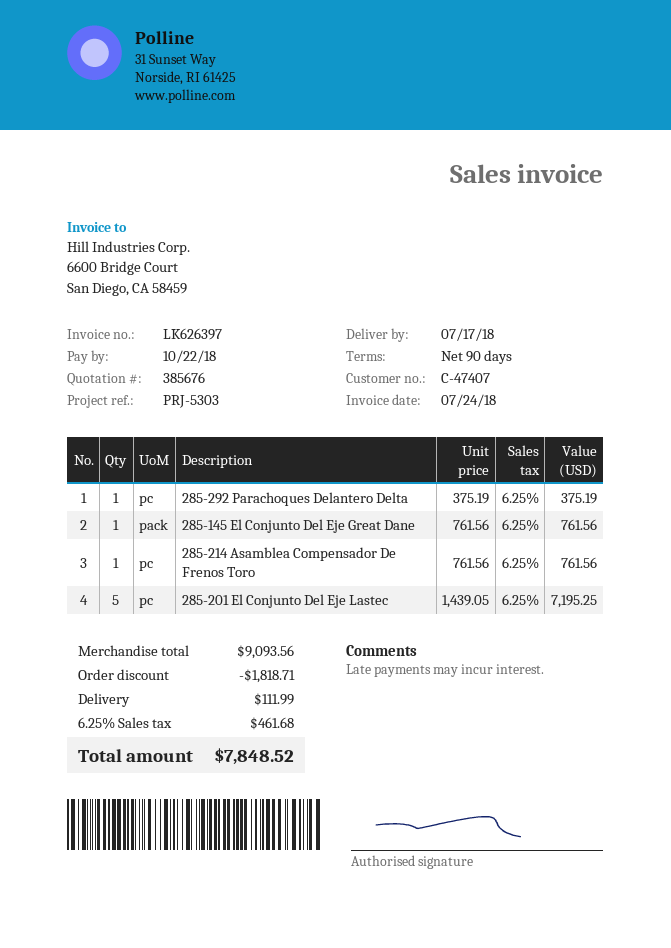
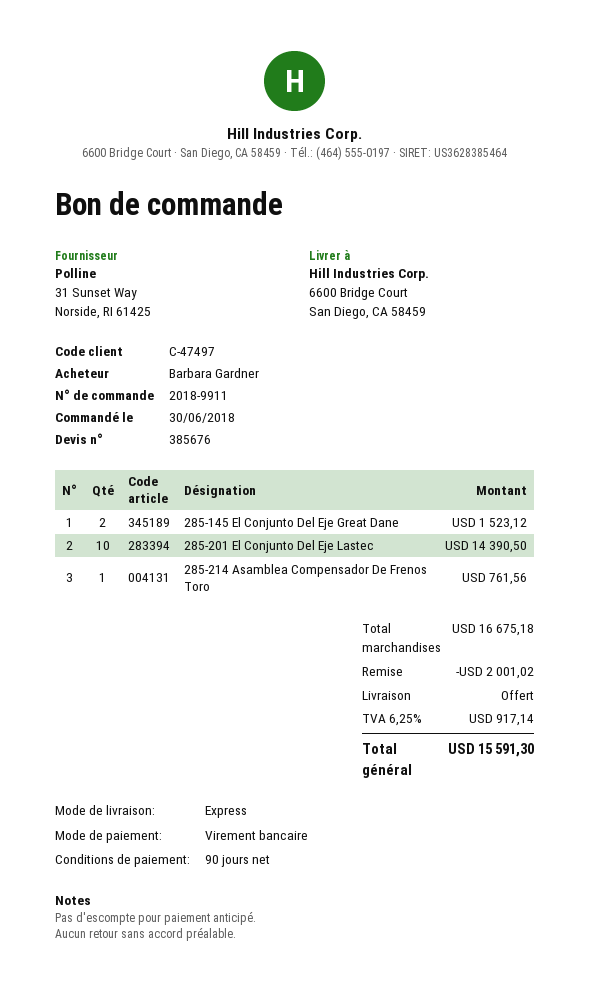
customer number: C-47407 -> C-47497
285-292 Parachoques Delantero Delta: 1 for 375.19 -> none
285-145 El Conjunto Del Eje Great Dane: 1 for 761.56 -> 2 for 1523.12
285-201 El Conjunto Del Eje Lastec: 5 for 7195.25 -> 10 for 14390.50
subtotal: 9093.56 -> 16675.18
discount: 1818.71 -> 2001.02
shipping: 111.99 -> 0.00
tax: 6.25% = 461.68 -> 6.25% = 917.14
total: 7848.52 -> 15591.30

